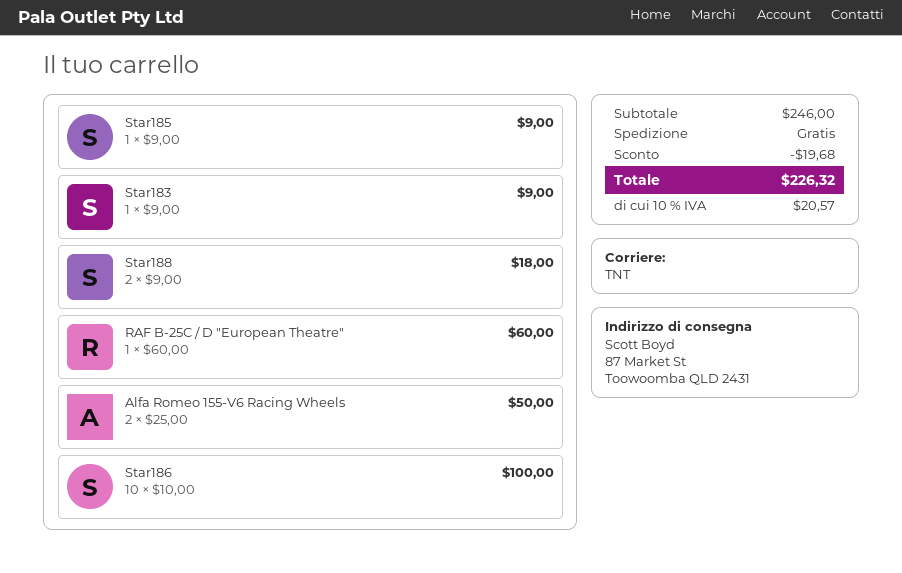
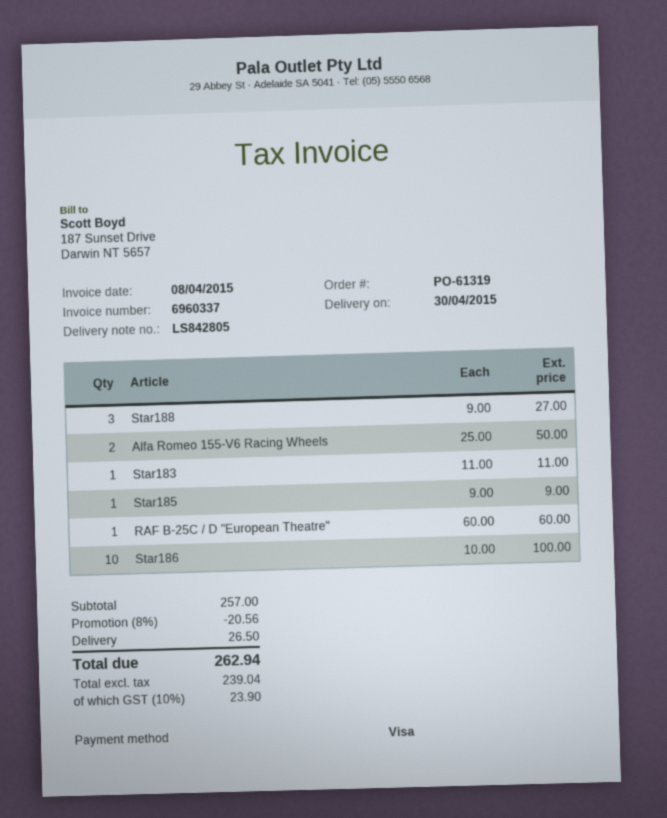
Star183: 1 x 9.00 = 9.00 -> 1 x 11.00 = 11.00
Star188: 2 x 9.00 = 18.00 -> 3 x 9.00 = 27.00
subtotal: 246.00 -> 257.00
discount: 19.68 -> 20.56
shipping: 0.00 -> 26.50
tax: 10% = 20.57 -> 10% = 23.90
total: 226.32 -> 262.94

